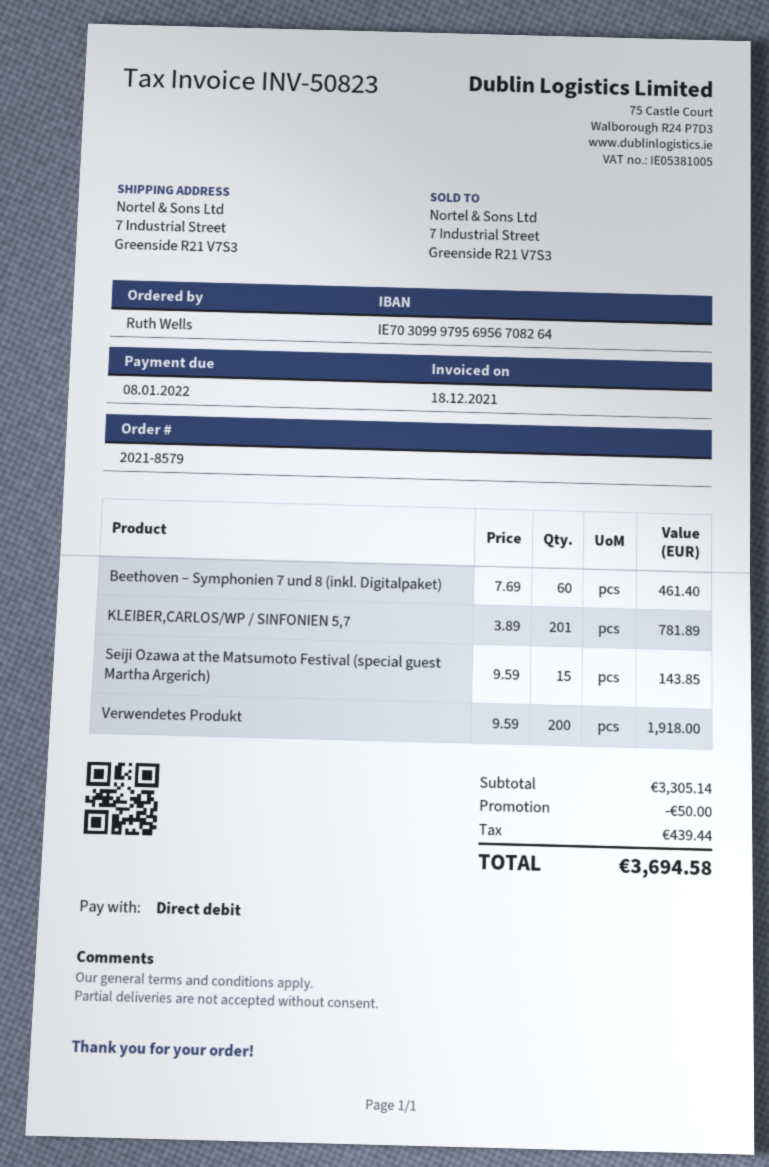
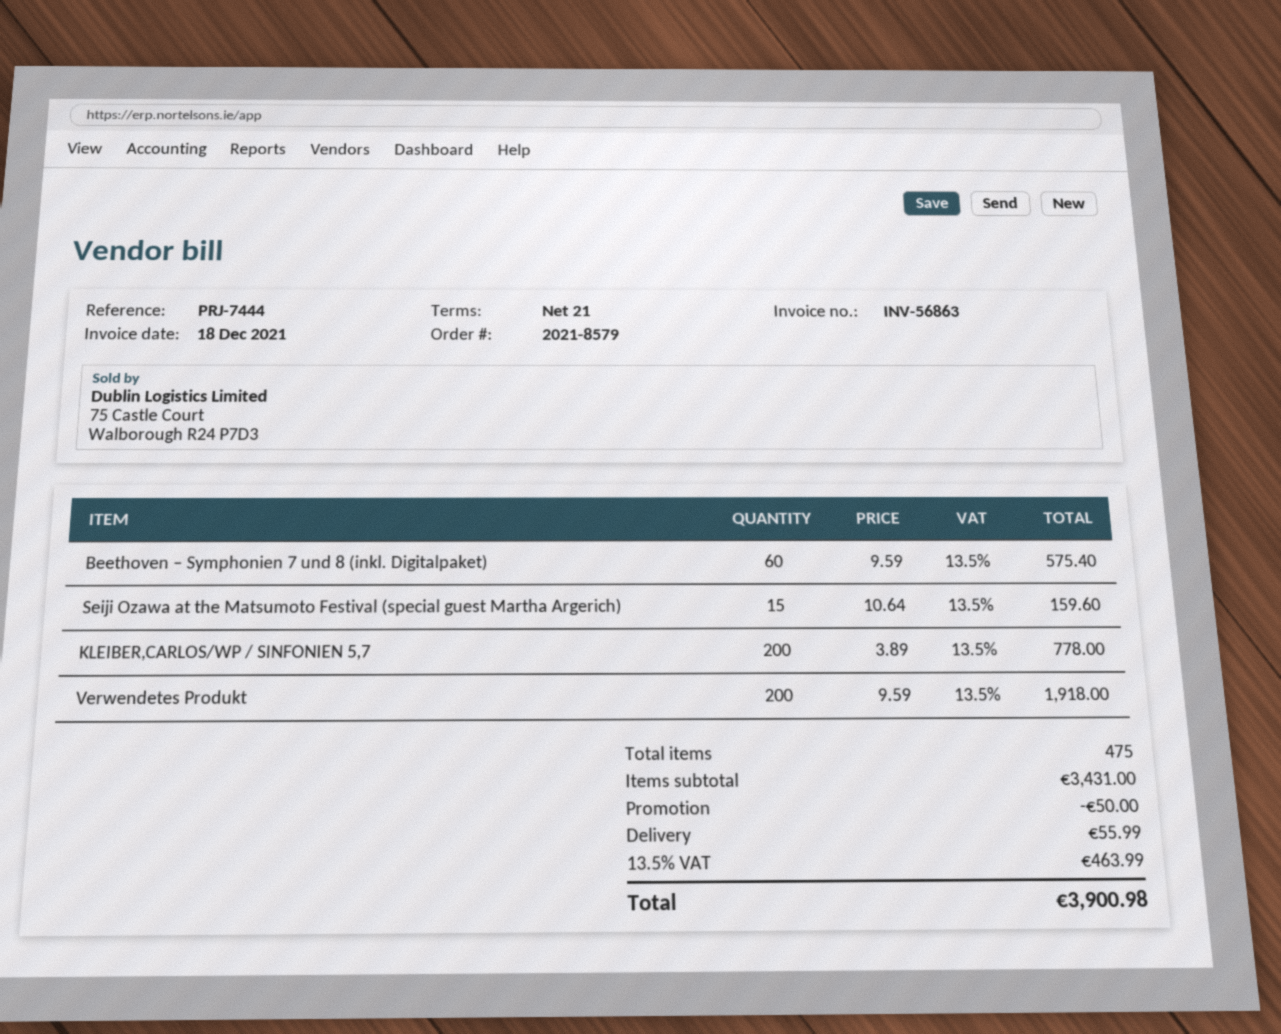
invoice number: INV-50823 -> INV-56863
Beethoven – Symphonien 7 und 8 (inkl. Digitalpaket): 60 x 7.69 = 461.40 -> 60 x 9.59 = 575.40
KLEIBER,CARLOS/WP / SINFONIEN 5,7: 201 x 3.89 = 781.89 -> 200 x 3.89 = 778.00
Seiji Ozawa at the Matsumoto Festival (special guest Martha Argerich): 15 x 9.59 = 143.85 -> 15 x 10.64 = 159.60
subtotal: 3305.14 -> 3431.00
shipping: none -> 55.99
tax: 439.44 -> 463.99
total: 3694.58 -> 3900.98

